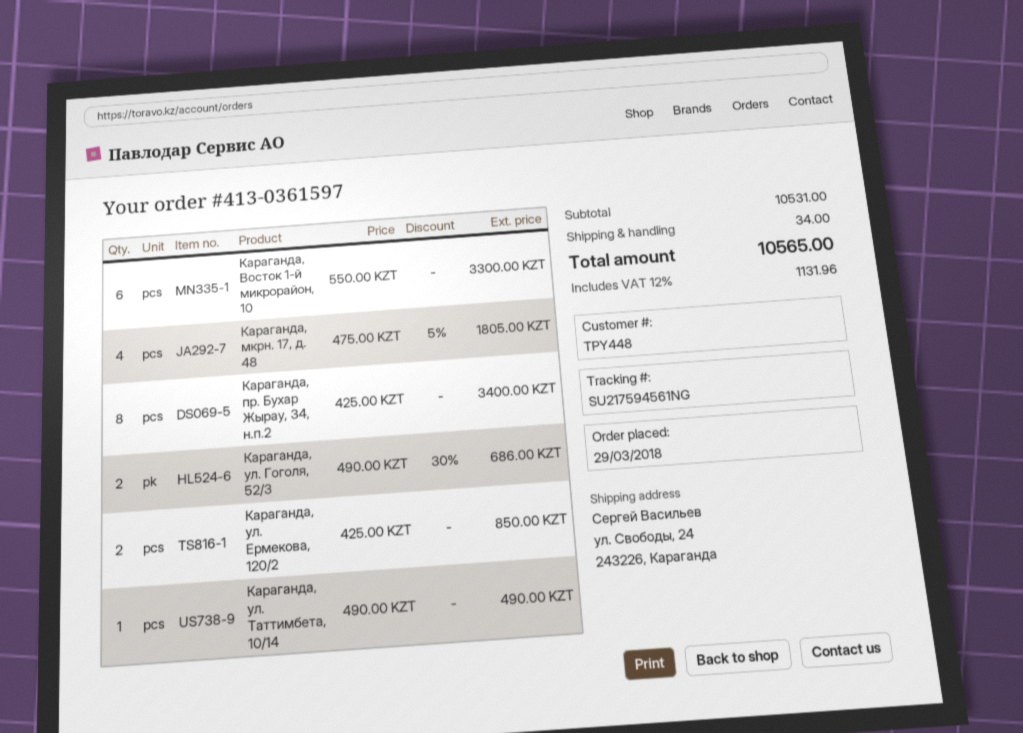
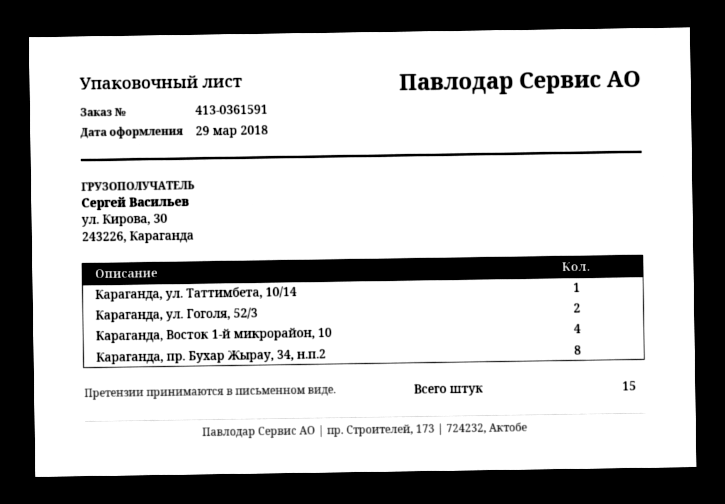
order number: 413-0361597 -> 413-0361591
ship to: ул. Свободы, 24, 243226, Караганда -> ул. Кирова, 30, 243226, Караганда
Караганда, Восток 1-й микрорайон, 10: 6 -> 4
Караганда, мкрн. 17, д. 48: 4 -> none
Караганда, ул. Ермекова, 120/2: 2 -> none

